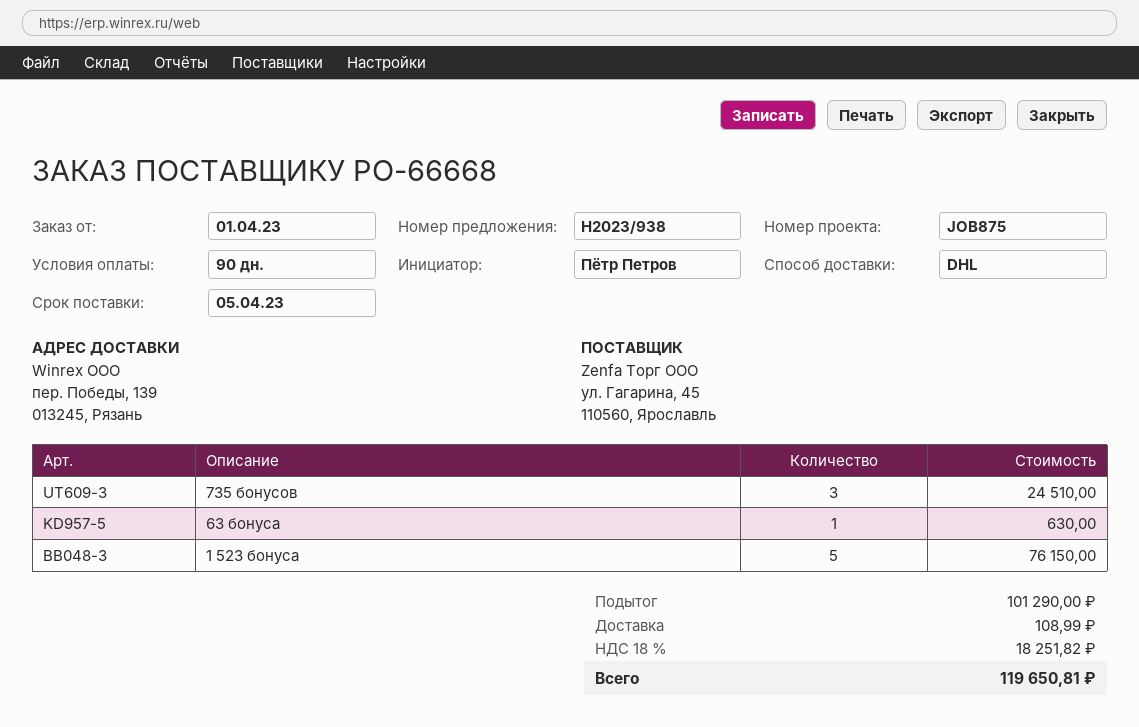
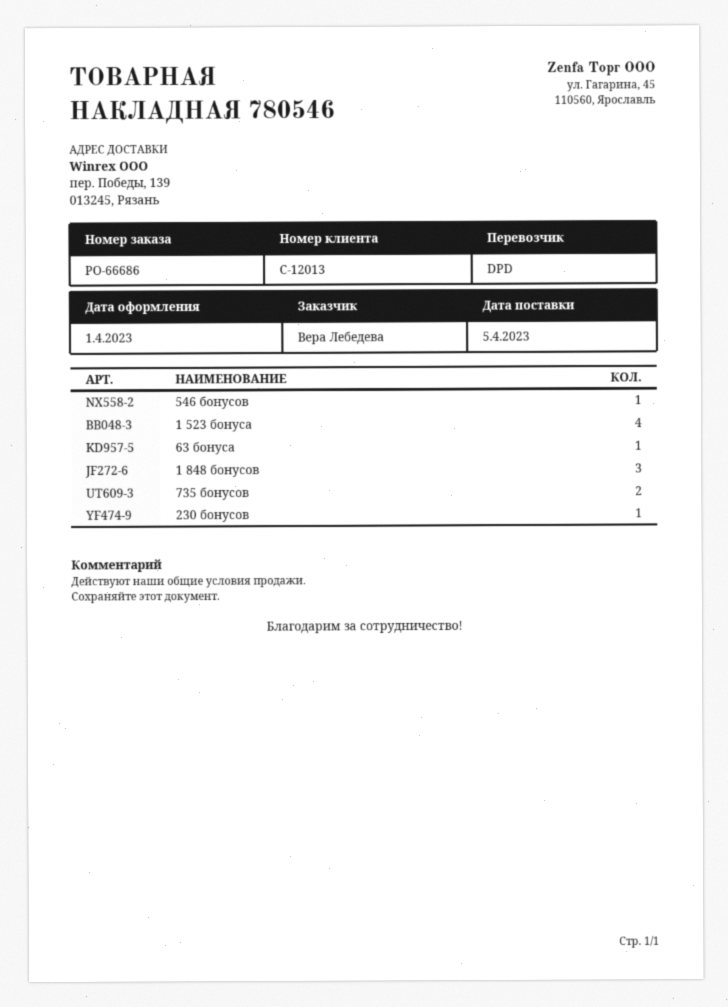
order number: PO-66668 -> PO-66686
ordered by: Пётр Петров -> Вера Лебедева
shipping method: DHL -> DPD
735 бонусов: 3 -> 2
1 523 бонуса: 5 -> 4
546 бонусов: none -> 1
1 848 бонусов: none -> 3
230 бонусов: none -> 1

